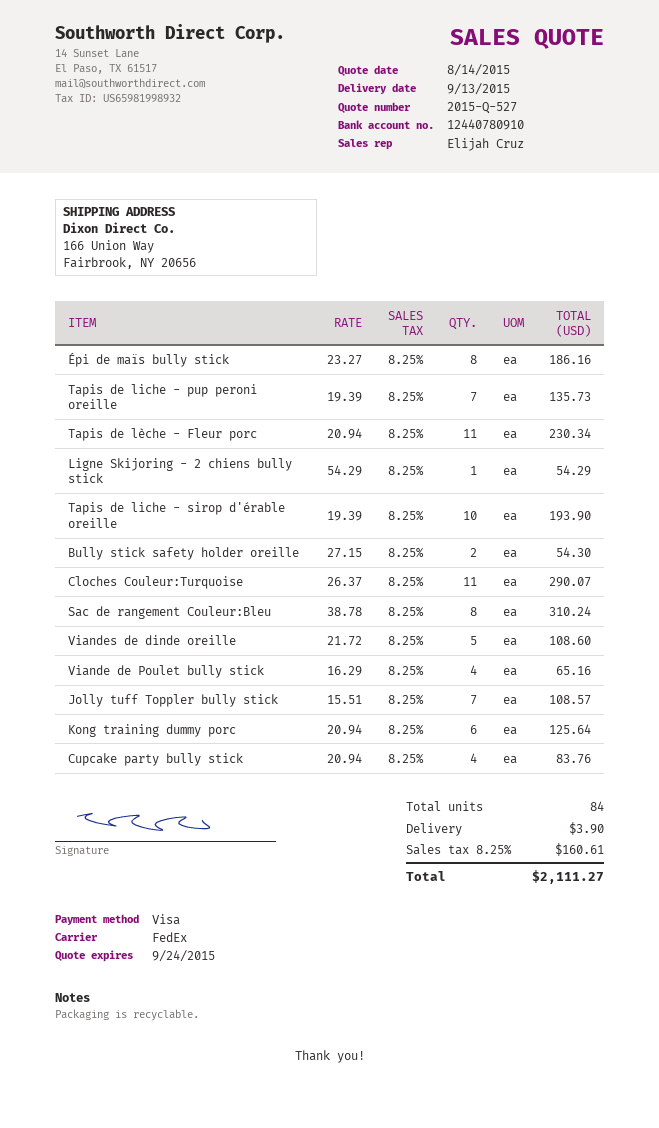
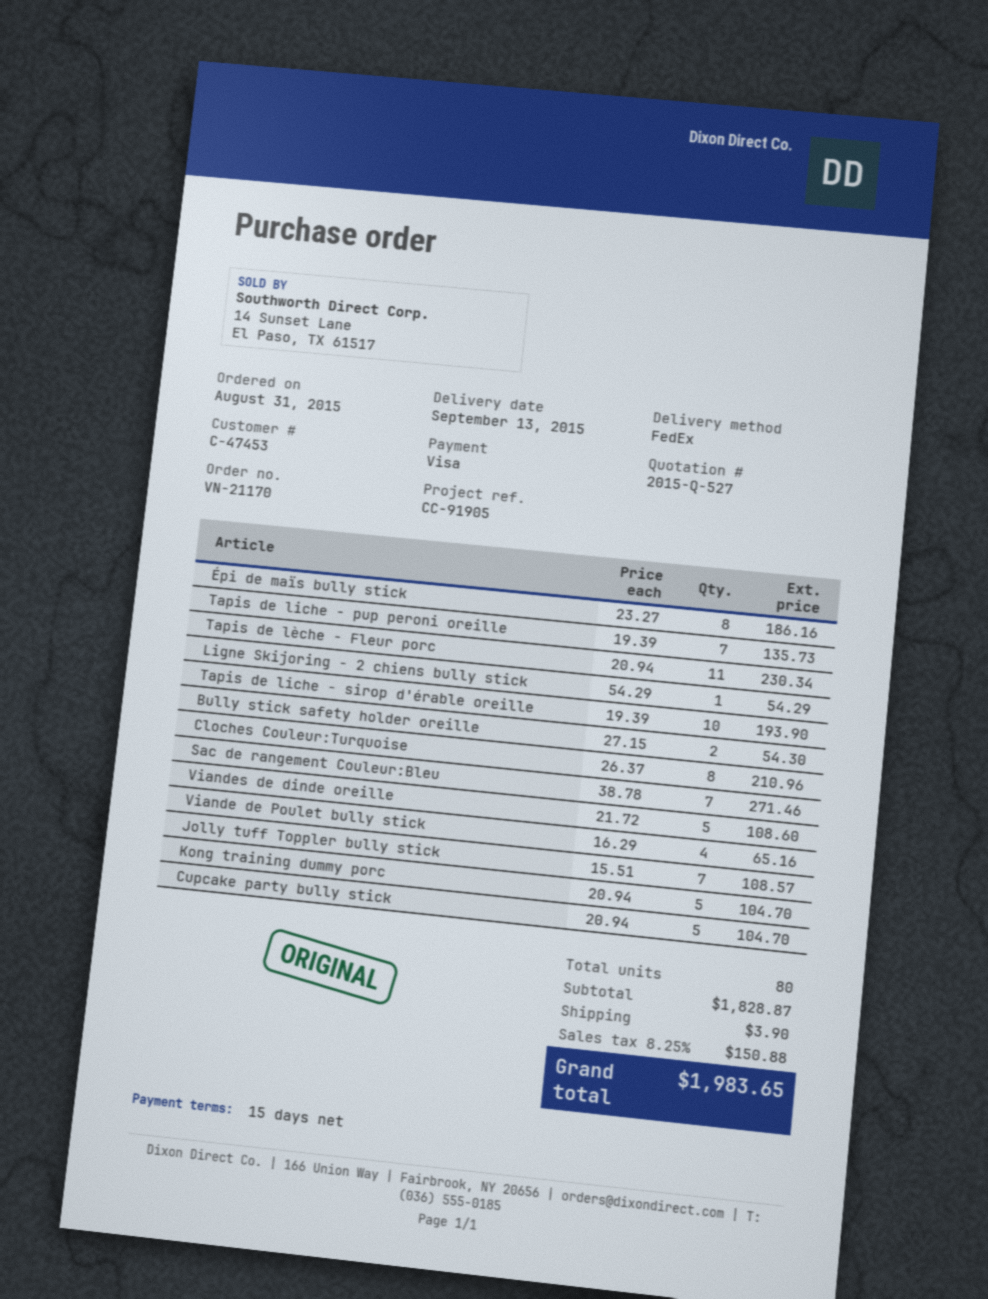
Cloches Couleur:Turquoise: 11 x 26.37 = 290.07 -> 8 x 26.37 = 210.96
Sac de rangement Couleur:Bleu: 8 x 38.78 = 310.24 -> 7 x 38.78 = 271.46
Kong training dummy porc: 6 x 20.94 = 125.64 -> 5 x 20.94 = 104.70
Cupcake party bully stick: 4 x 20.94 = 83.76 -> 5 x 20.94 = 104.70
total quantity: 84 -> 80
tax: 8.25% = 160.61 -> 8.25% = 150.88
total: 2111.27 -> 1983.65

